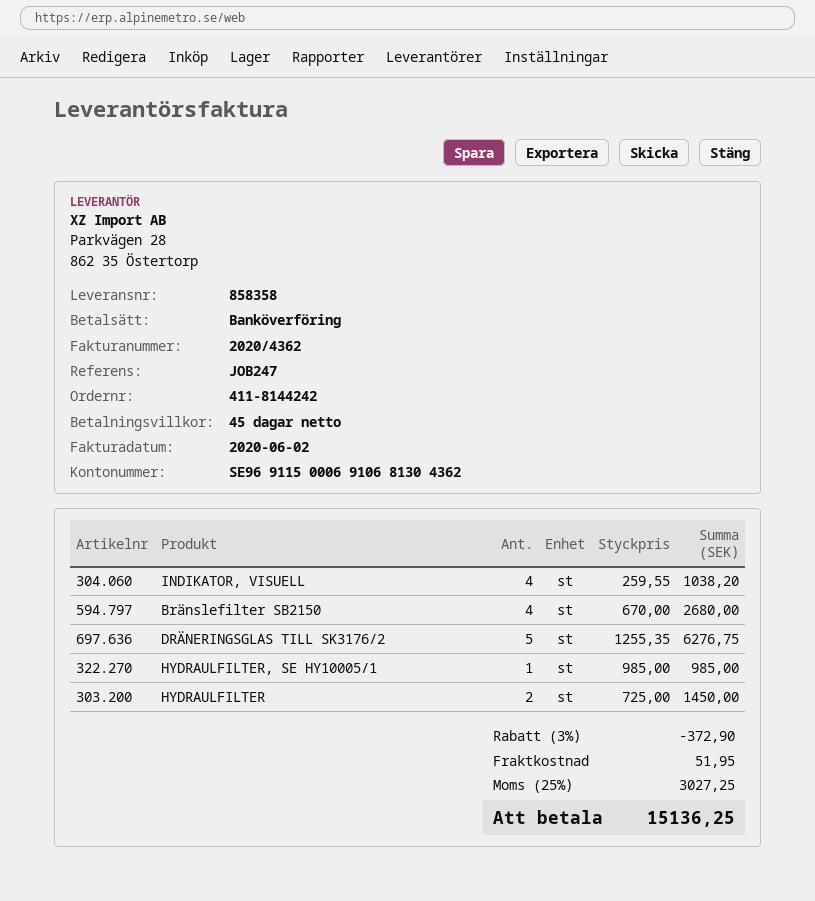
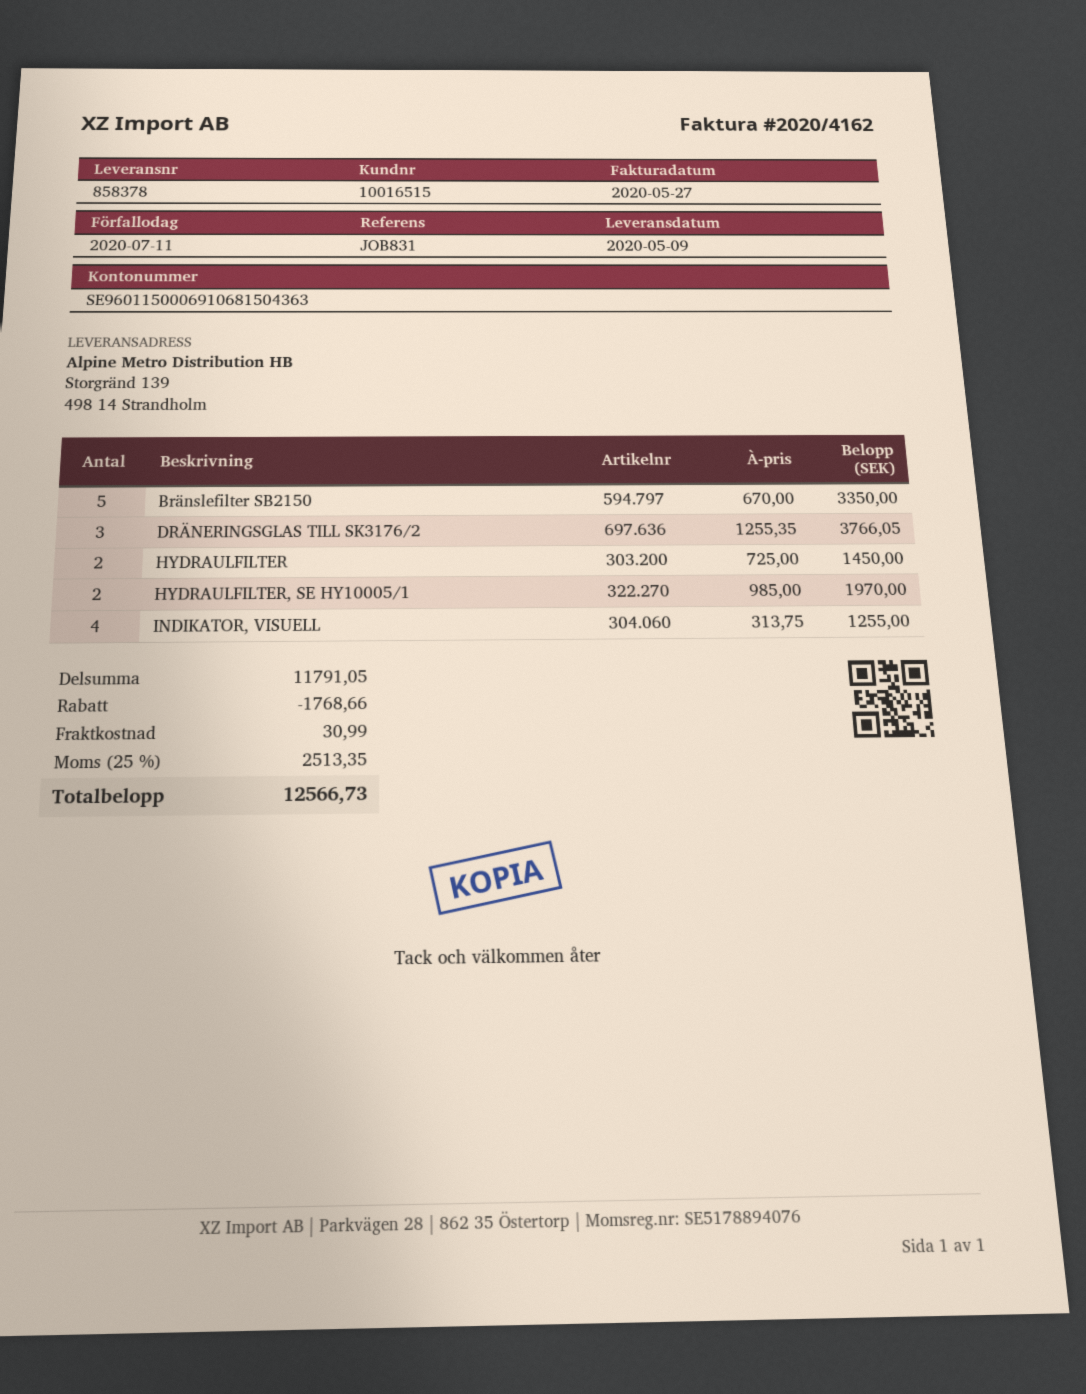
delivery note number: 858358 -> 858378
invoice number: 2020/4362 -> 2020/4162
invoice date: 2020-06-02 -> 2020-05-27
reference: JOB247 -> JOB831
bank account: SE9691150006910681304362 -> SE9601150006910681504363
INDIKATOR, VISUELL: 4 x 259.55 = 1038.20 -> 4 x 313.75 = 1255.00
Bränslefilter SB2150: 4 x 670.00 = 2680.00 -> 5 x 670.00 = 3350.00
DRÄNERINGSGLAS TILL SK3176/2: 5 x 1255.35 = 6276.75 -> 3 x 1255.35 = 3766.05
HYDRAULFILTER, SE HY10005/1: 1 x 985.00 = 985.00 -> 2 x 985.00 = 1970.00
discount: 372.90 -> 1768.66
shipping: 51.95 -> 30.99
tax: 25% = 3027.25 -> 25% = 2513.35
total: 15136.25 -> 12566.73

